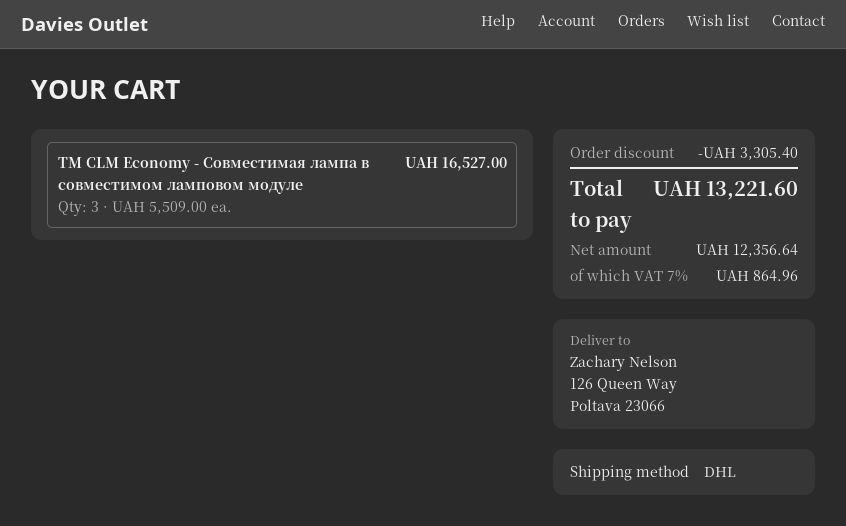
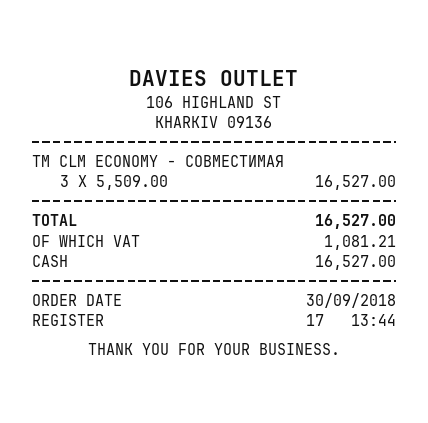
discount: 3305.40 -> none
tax: 864.96 -> 1081.21
total: 13221.60 -> 16527.00

